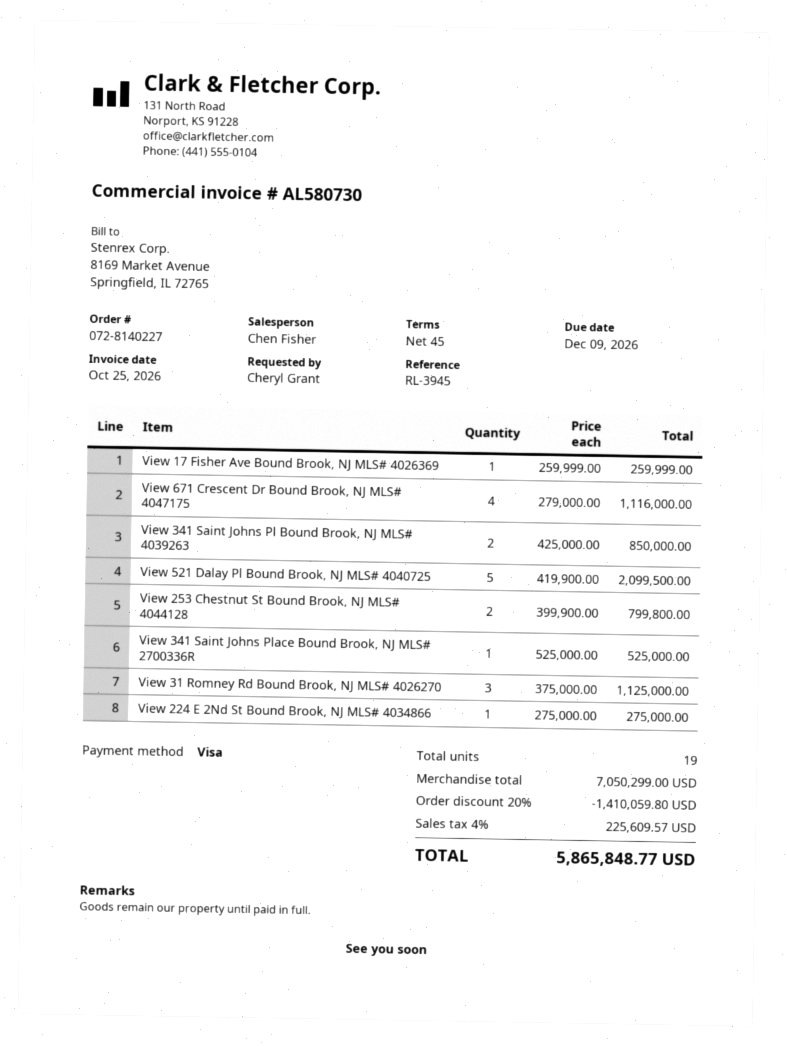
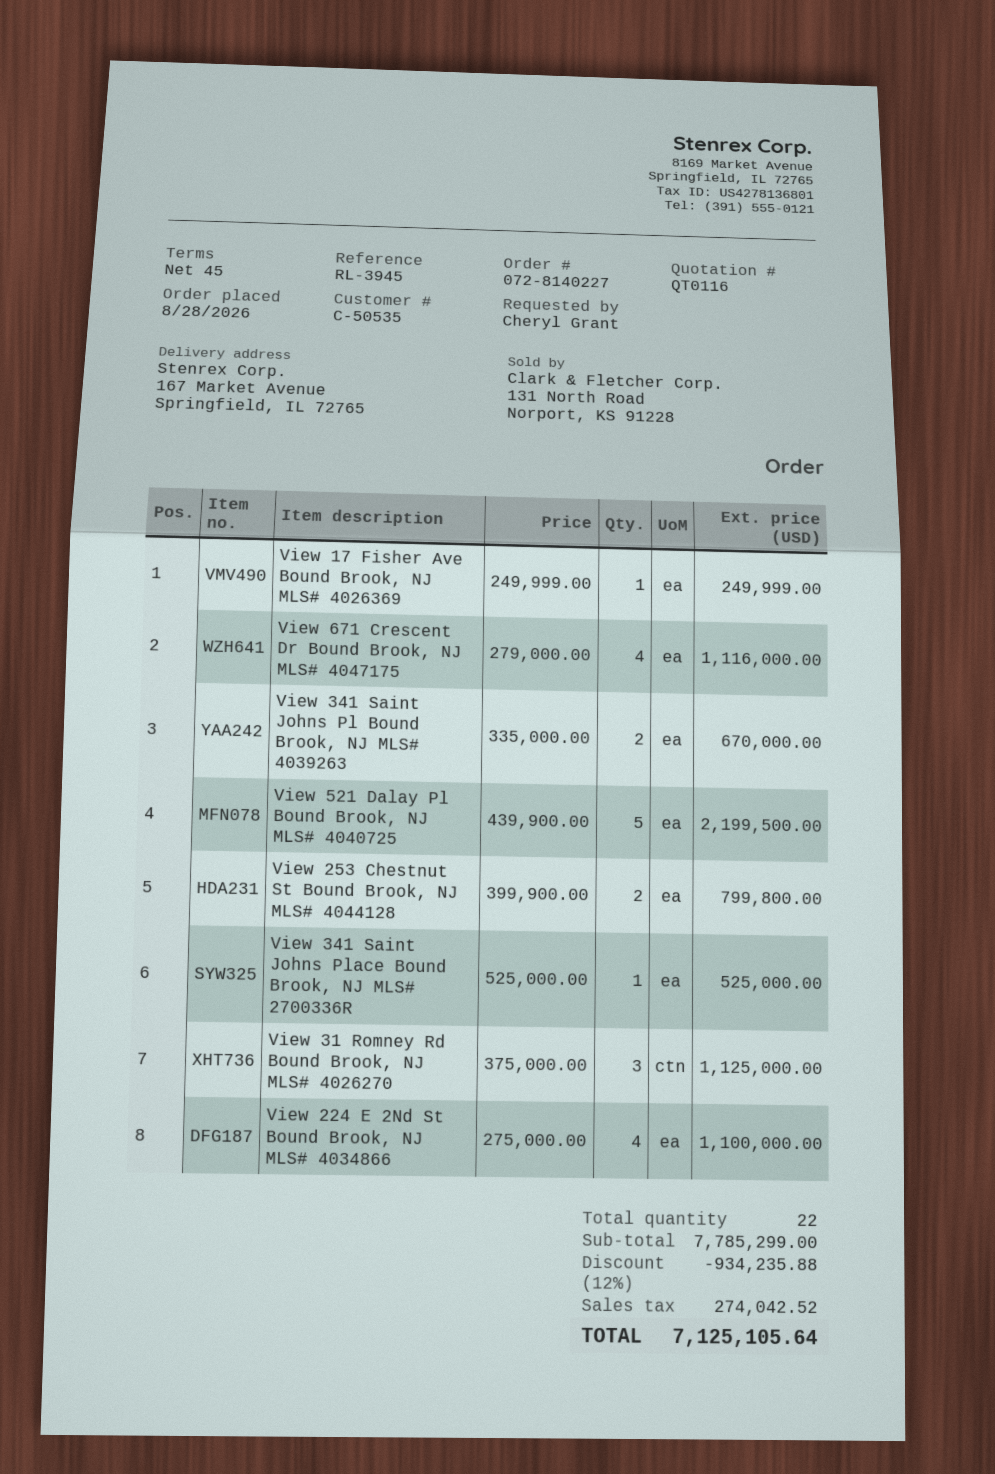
View 17 Fisher Ave Bound Brook, NJ MLS# 4026369: 1 x 259999.00 = 259999.00 -> 1 x 249999.00 = 249999.00
View 341 Saint Johns Pl Bound Brook, NJ MLS# 4039263: 2 x 425000.00 = 850000.00 -> 2 x 335000.00 = 670000.00
View 521 Dalay Pl Bound Brook, NJ MLS# 4040725: 5 x 419900.00 = 2099500.00 -> 5 x 439900.00 = 2199500.00
View 224 E 2Nd St Bound Brook, NJ MLS# 4034866: 1 x 275000.00 = 275000.00 -> 4 x 275000.00 = 1100000.00
total quantity: 19 -> 22
subtotal: 7050299.00 -> 7785299.00
discount: 20% = 1410059.80 -> 12% = 934235.88
tax: 225609.57 -> 274042.52
total: 5865848.77 -> 7125105.64

